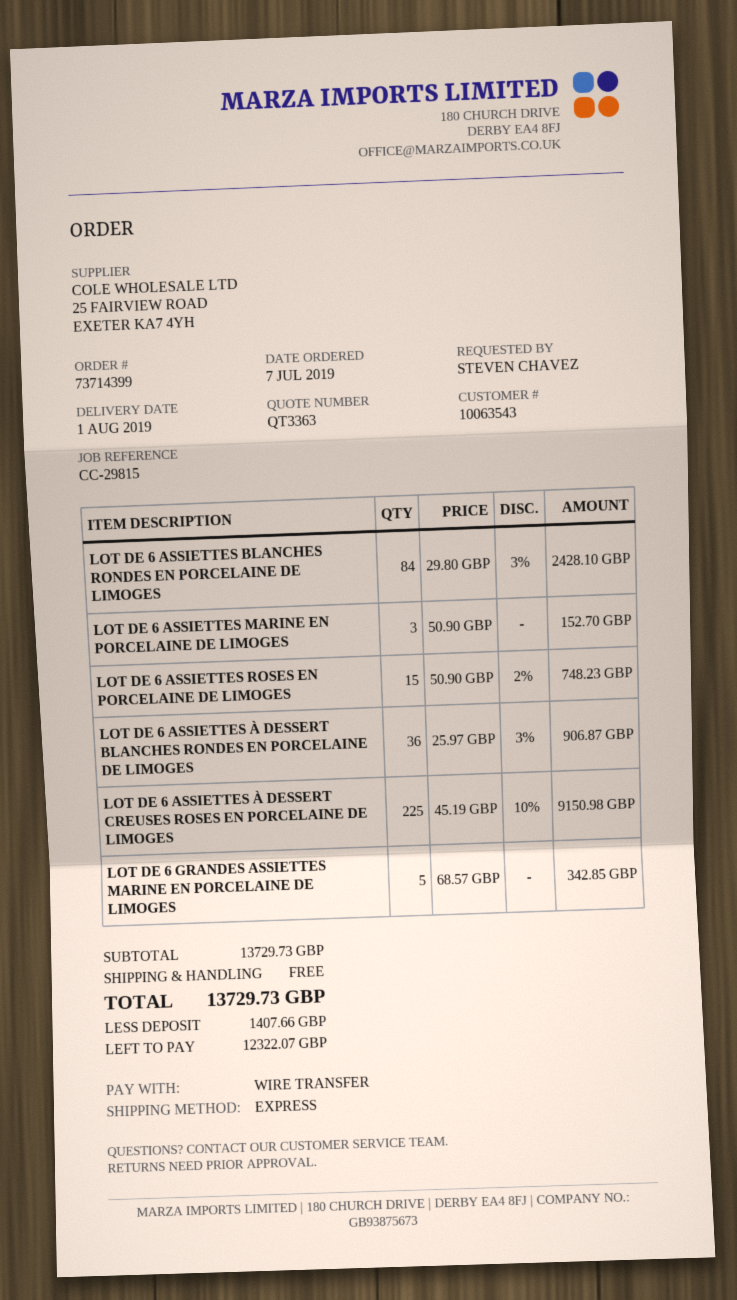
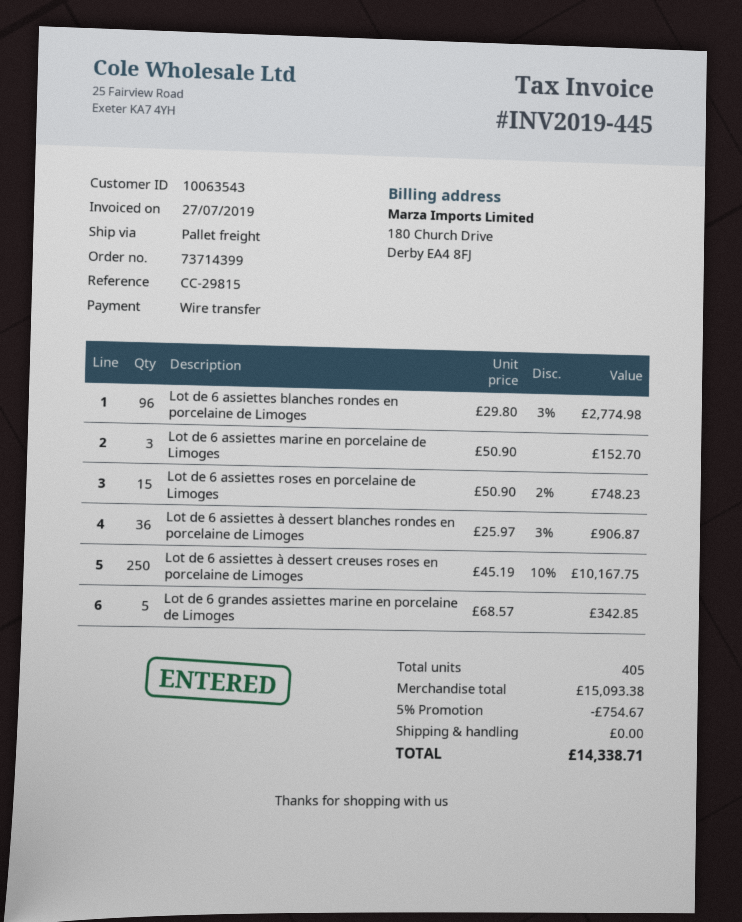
shipping method: express -> pallet freight
LOT DE 6 ASSIETTES BLANCHES RONDES EN PORCELAINE DE LIMOGES: 84 x 29.80 - 3% = 2428.10 -> 96 x 29.80 - 3% = 2774.98
LOT DE 6 ASSIETTES À DESSERT CREUSES ROSES EN PORCELAINE DE LIMOGES: 225 x 45.19 - 10% = 9150.98 -> 250 x 45.19 - 10% = 10167.75
subtotal: 13729.73 -> 15093.38
discount: none -> 5% = 754.67
total: 13729.73 -> 14338.71

